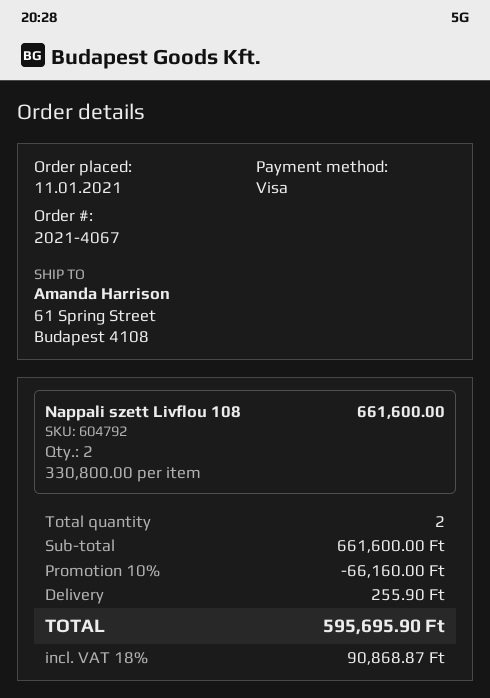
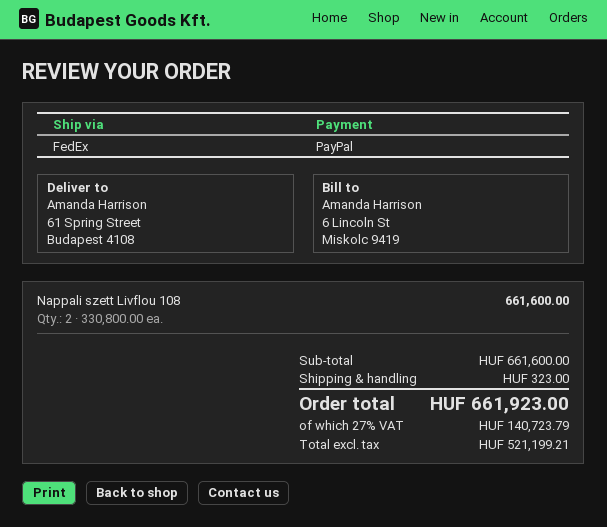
payment method: Visa -> PayPal
discount: 10% = 66160.00 -> none
shipping: 255.90 -> 323.00
tax: 18% = 90868.87 -> 27% = 140723.79
total: 595695.90 -> 661923.00

